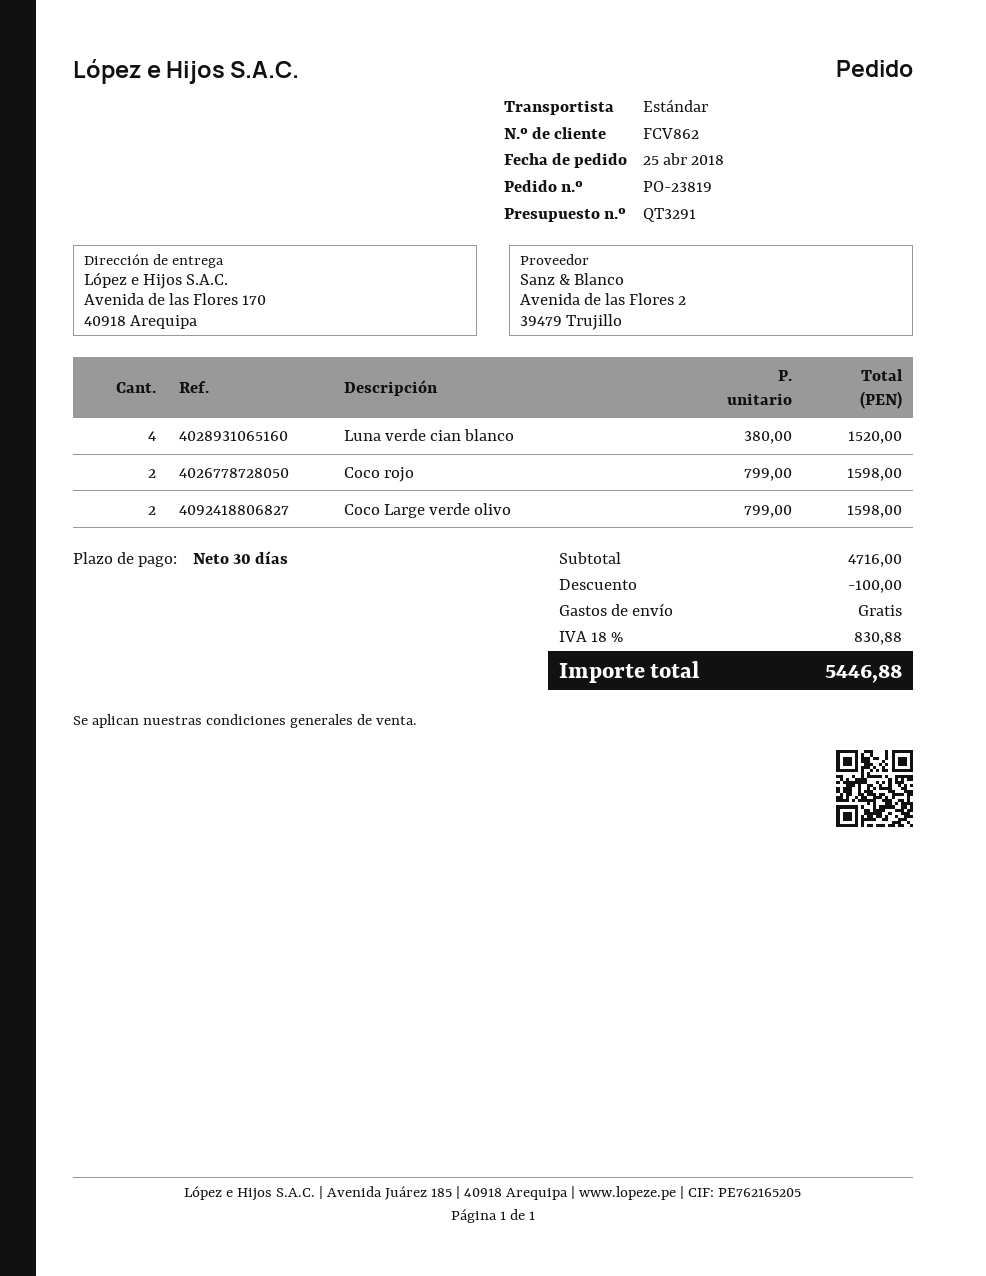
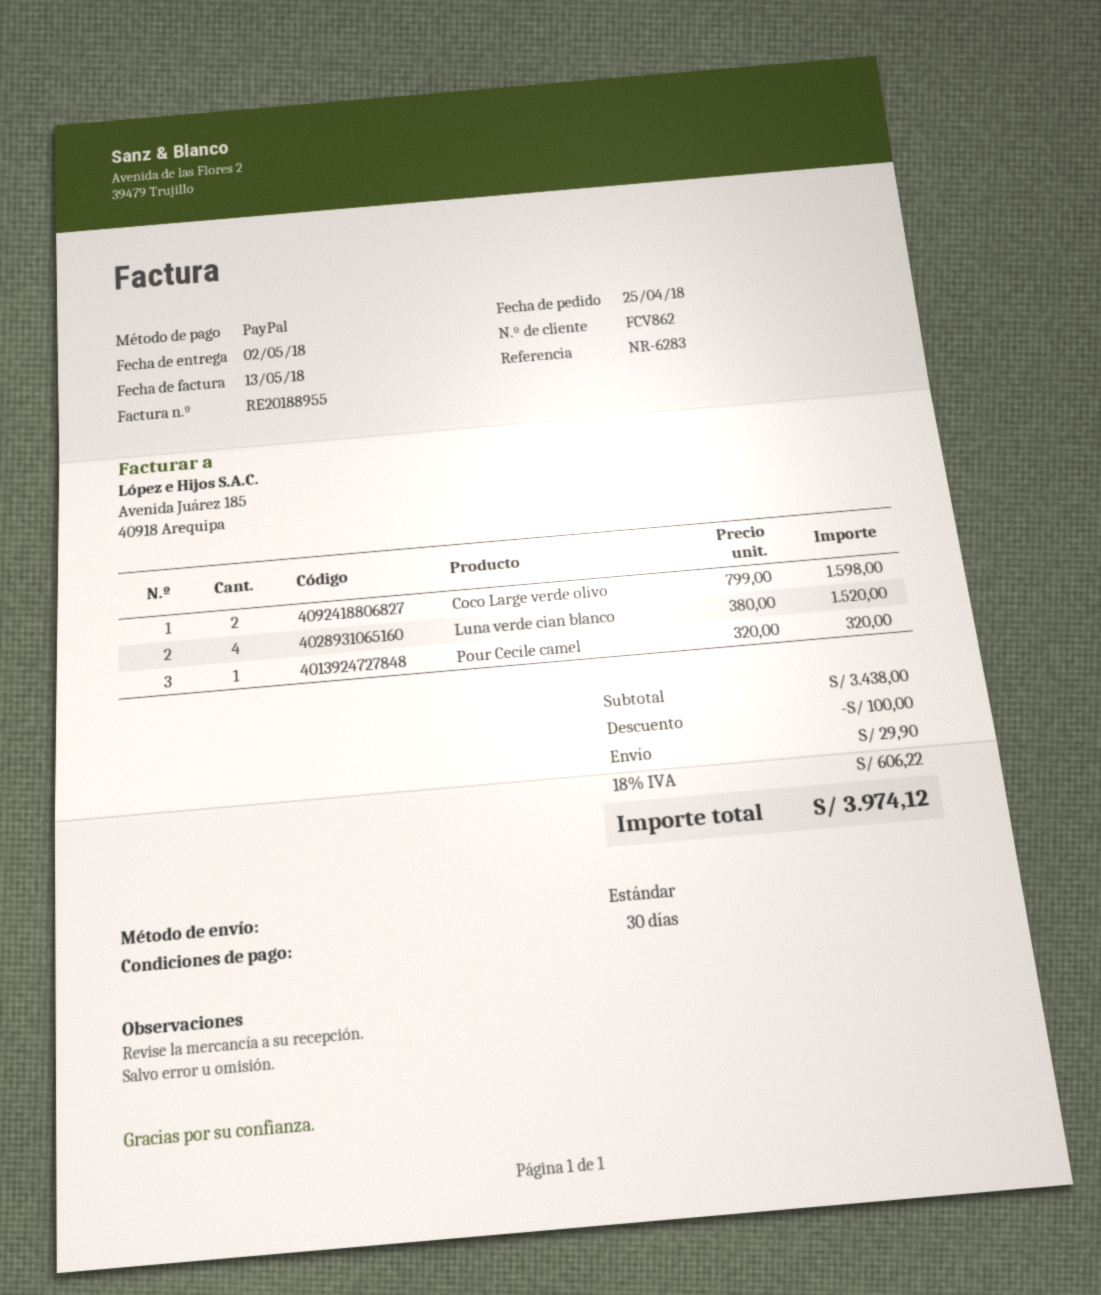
Coco rojo: 2 x 799.00 = 1598.00 -> none
Pour Cecile camel: none -> 1 x 320.00 = 320.00
subtotal: 4716.00 -> 3438.00
shipping: 0.00 -> 29.90
tax: 18% = 830.88 -> 18% = 606.22
total: 5446.88 -> 3974.12

